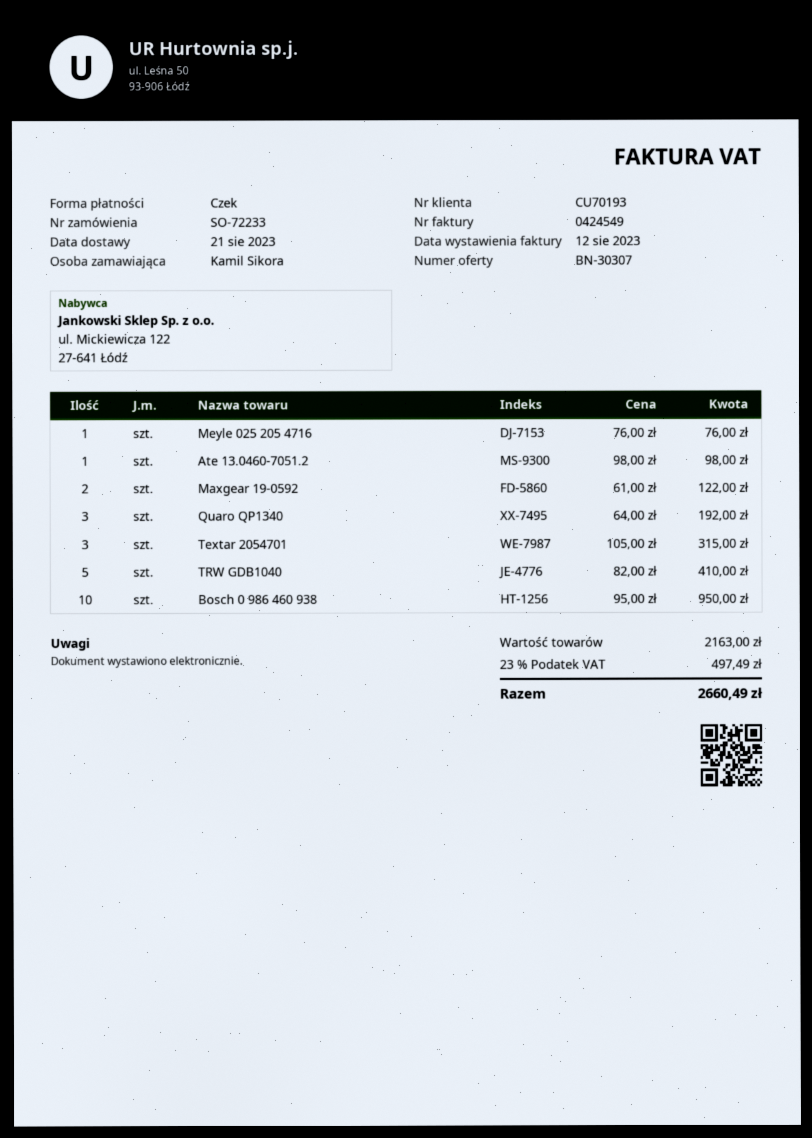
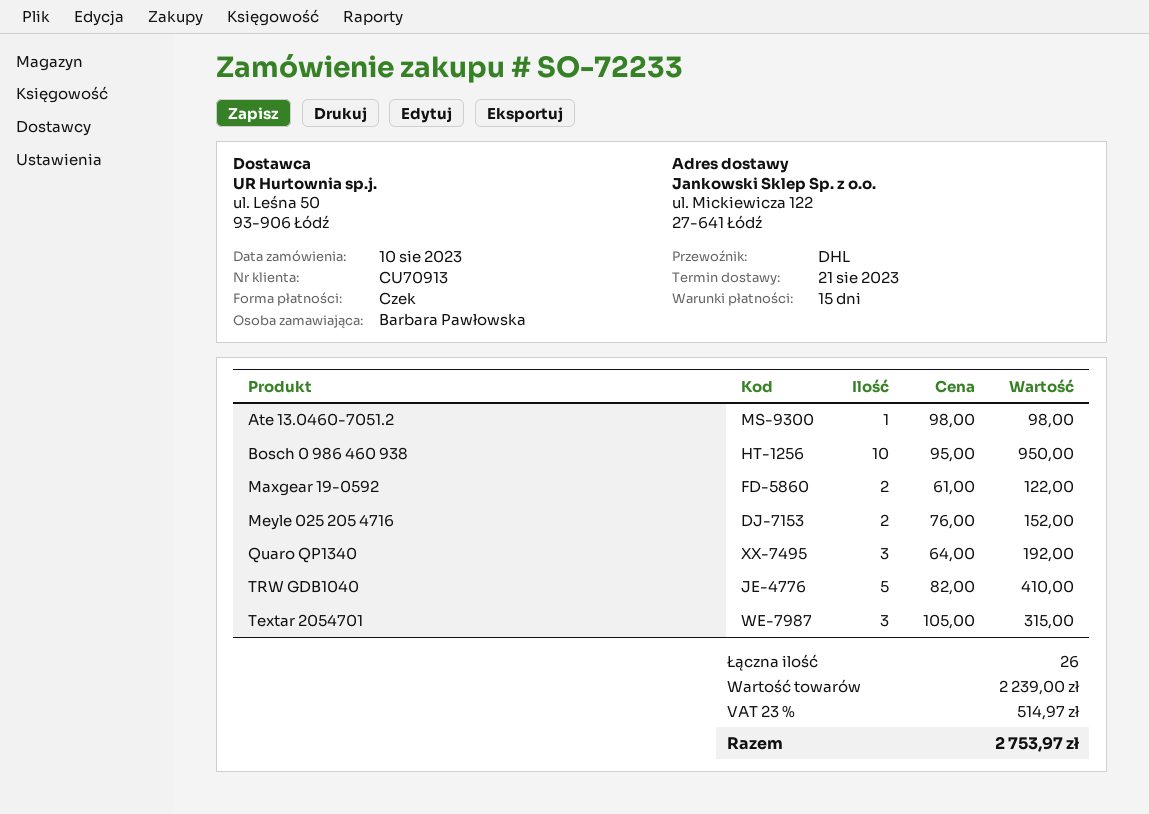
customer number: CU70193 -> CU70913
ordered by: Kamil Sikora -> Barbara Pawłowska
Meyle 025 205 4716: 1 x 76.00 = 76.00 -> 2 x 76.00 = 152.00
subtotal: 2163.00 -> 2239.00
tax: 23% = 497.49 -> 23% = 514.97
total: 2660.49 -> 2753.97

